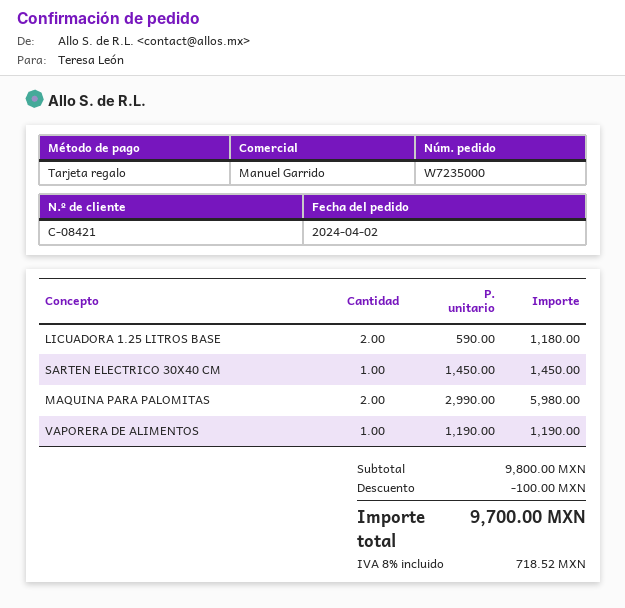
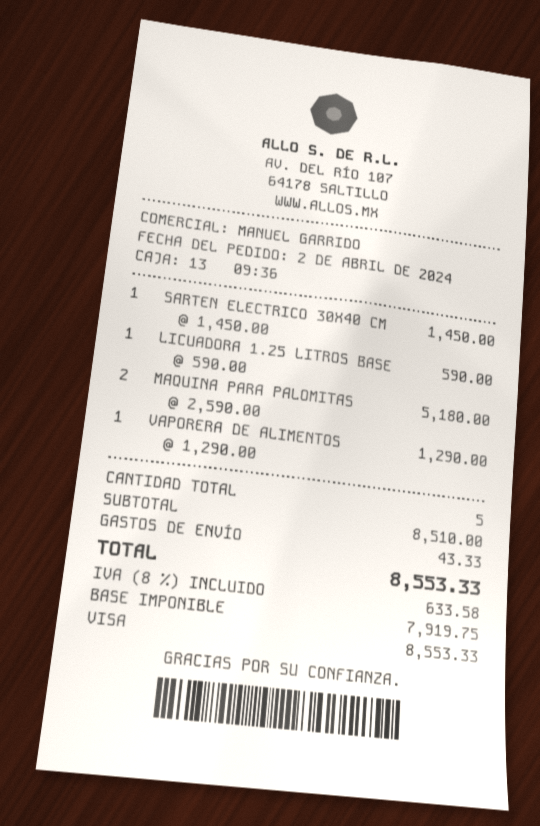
payment method: gift card -> Visa
LICUADORA 1.25 LITROS BASE: 2 x 590.00 = 1180.00 -> 1 x 590.00 = 590.00
MAQUINA PARA PALOMITAS: 2 x 2990.00 = 5980.00 -> 2 x 2590.00 = 5180.00
VAPORERA DE ALIMENTOS: 1 x 1190.00 = 1190.00 -> 1 x 1290.00 = 1290.00
subtotal: 9800.00 -> 8510.00
discount: 100.00 -> none
shipping: none -> 43.33
tax: 8% = 718.52 -> 8% = 633.58
total: 9700.00 -> 8553.33

